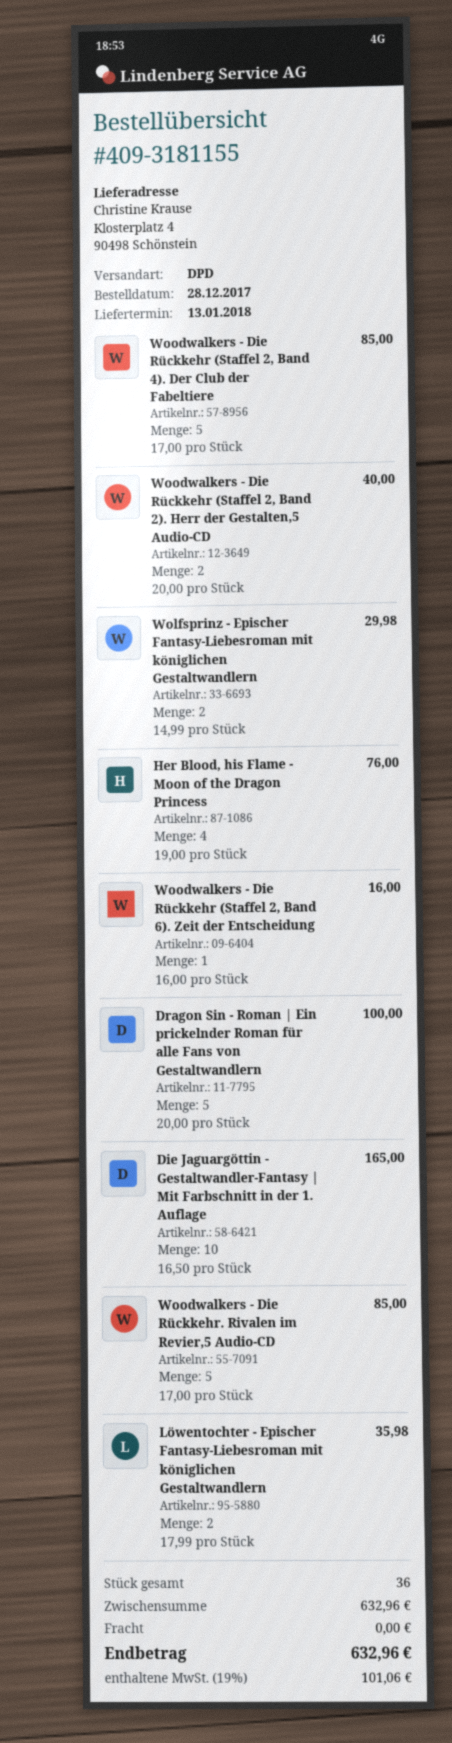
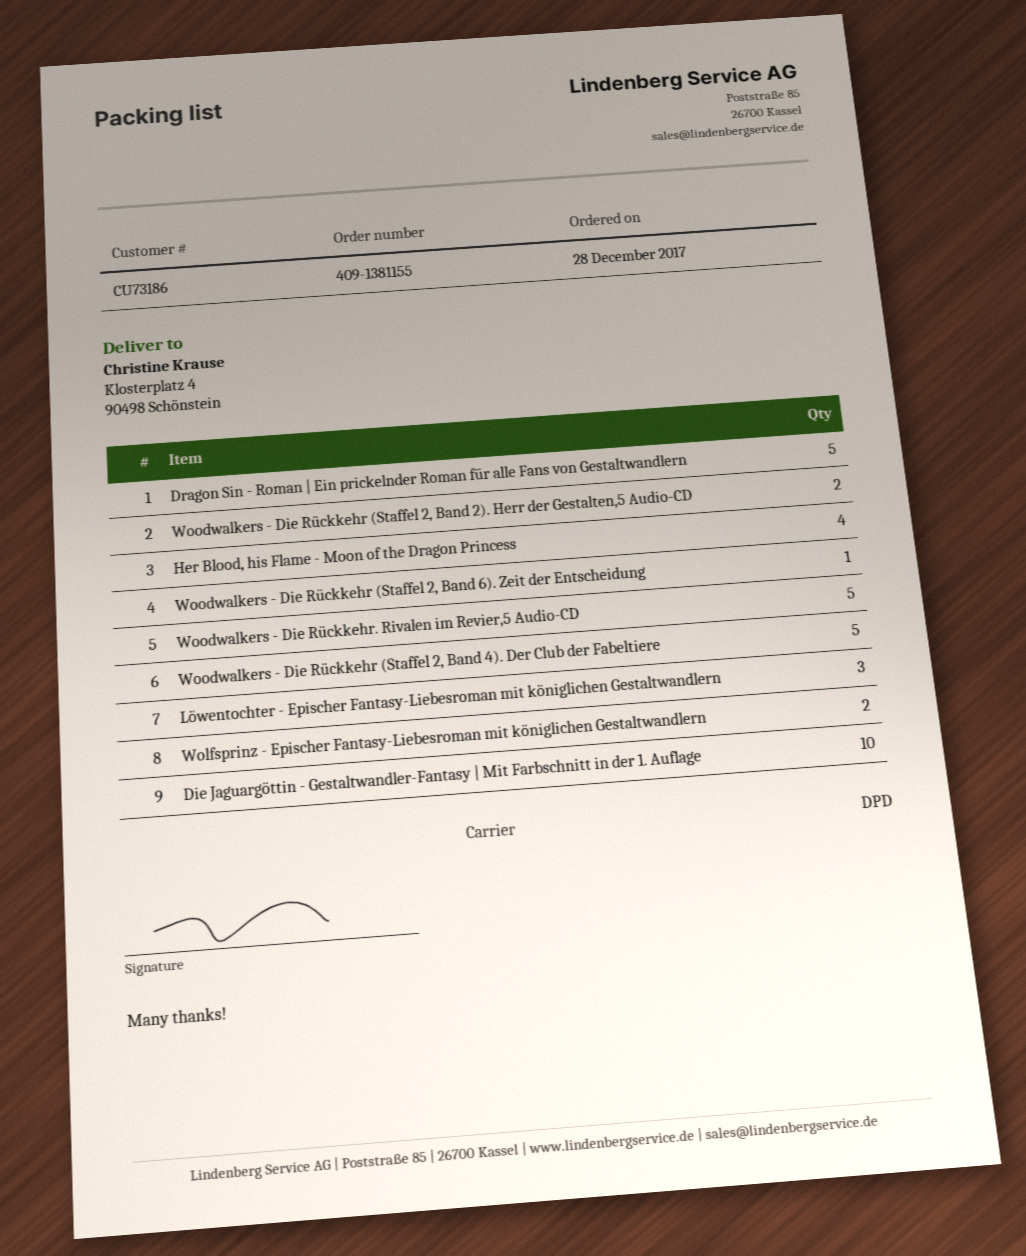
order number: 409-3181155 -> 409-1381155
Löwentochter - Epischer Fantasy-Liebesroman mit königlichen Gestaltwandlern: 2 -> 3

